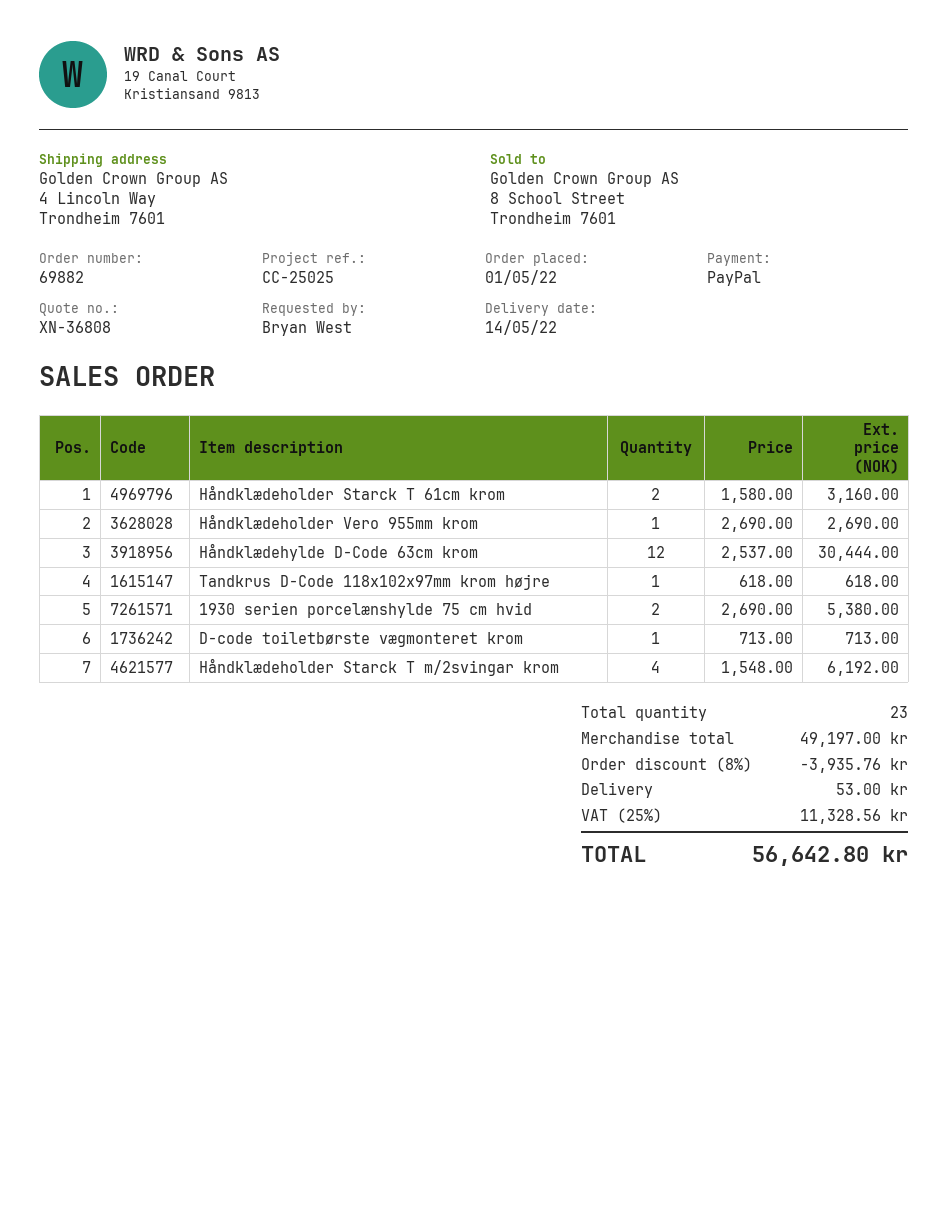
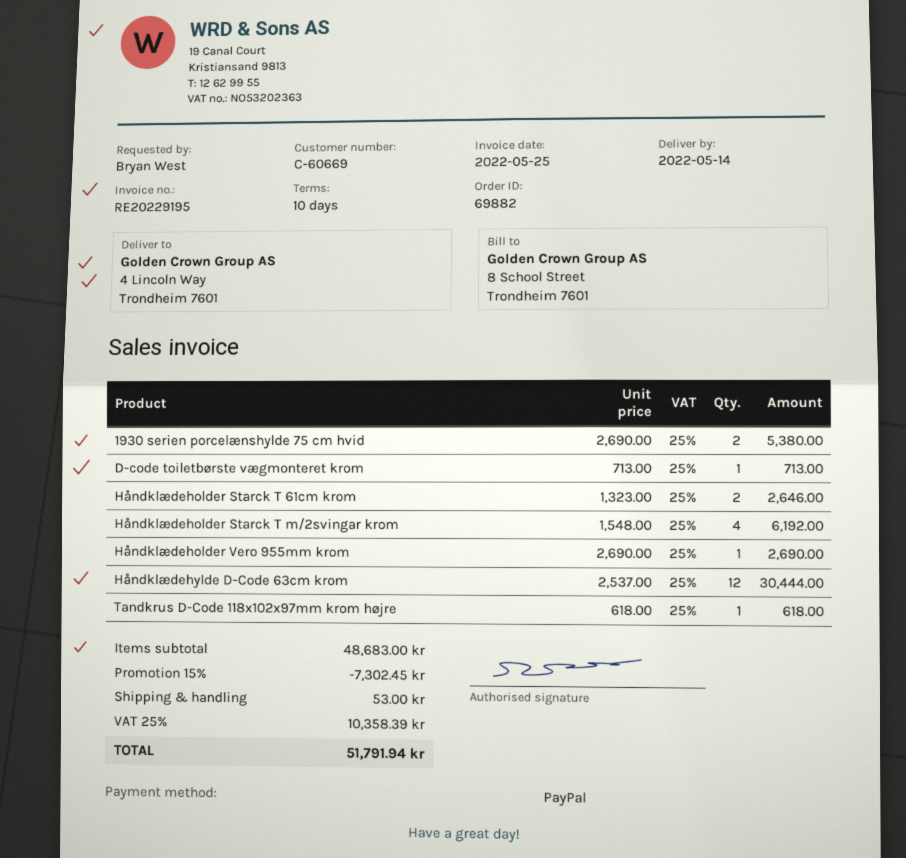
Håndklædeholder Starck T 61cm krom: 2 x 1580.00 = 3160.00 -> 2 x 1323.00 = 2646.00
subtotal: 49197.00 -> 48683.00
discount: 8% = 3935.76 -> 15% = 7302.45
tax: 25% = 11328.56 -> 25% = 10358.39
total: 56642.80 -> 51791.94

